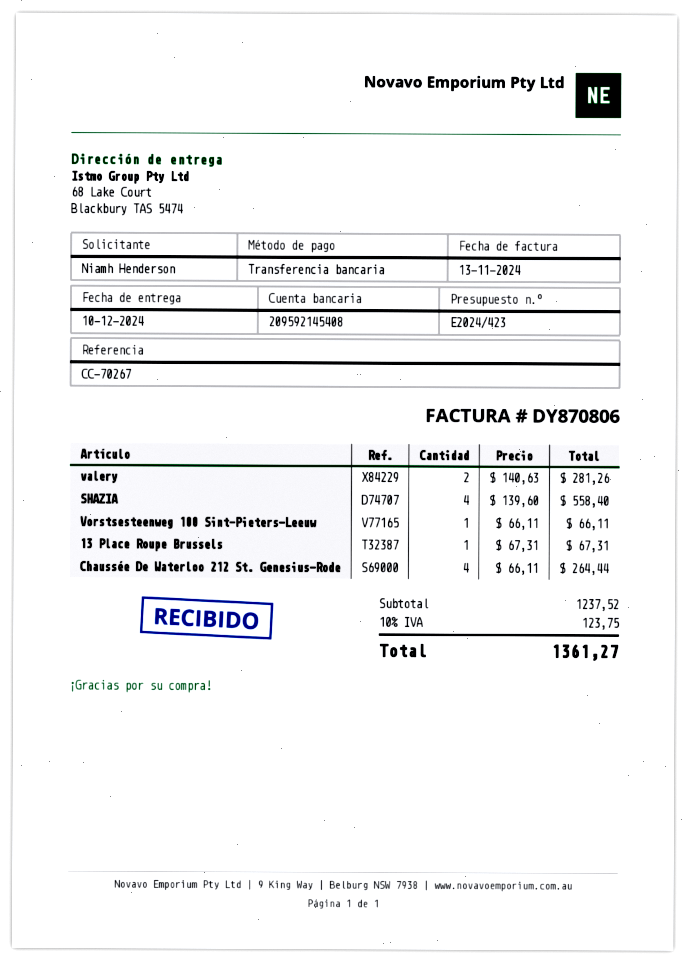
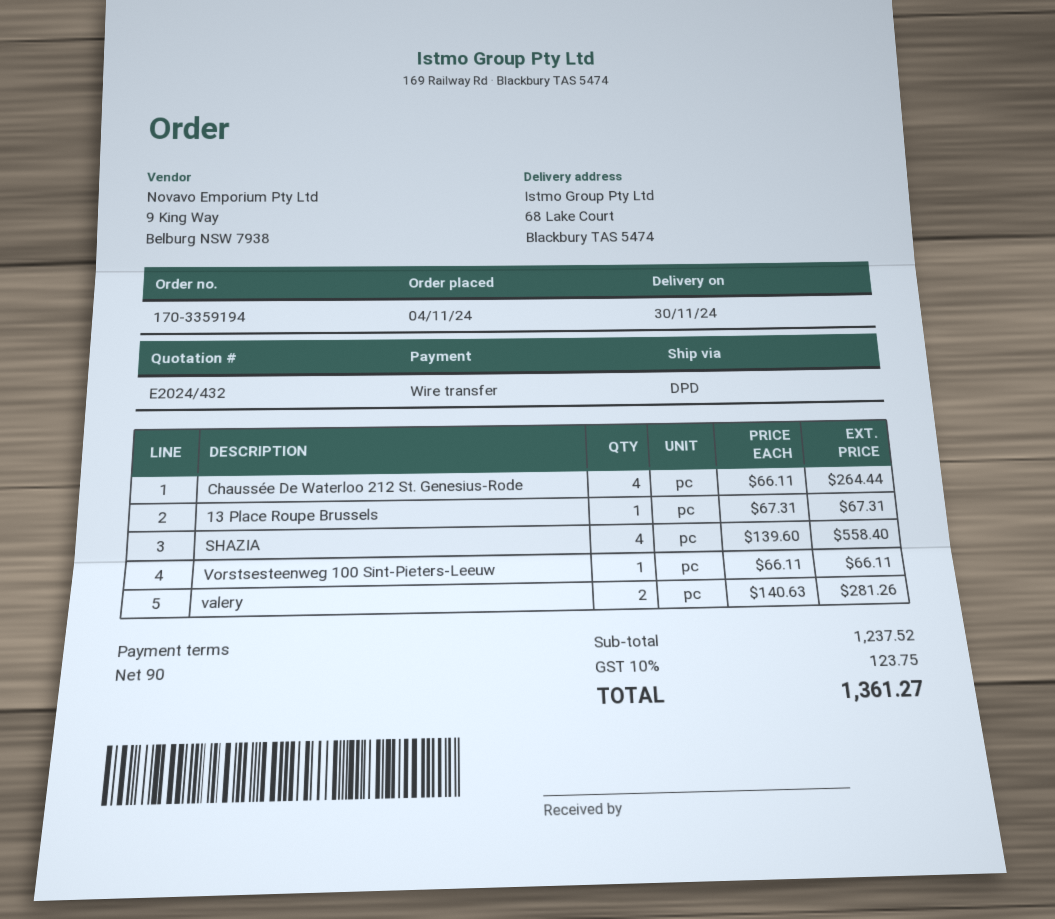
quote number: E2024/423 -> E2024/432
delivery date: 2024-12-10 -> 2024-11-30

